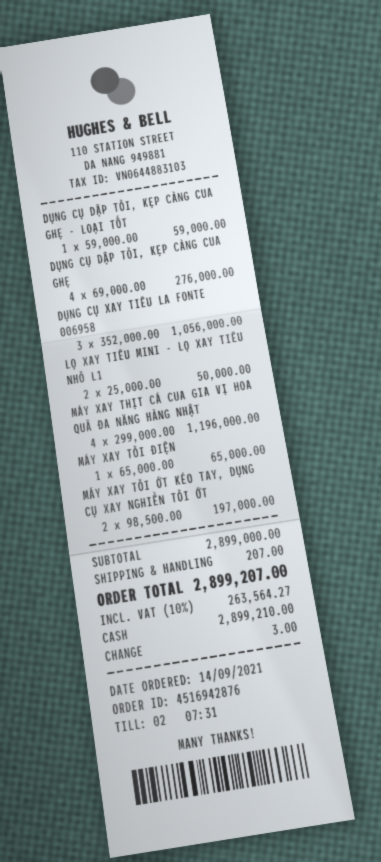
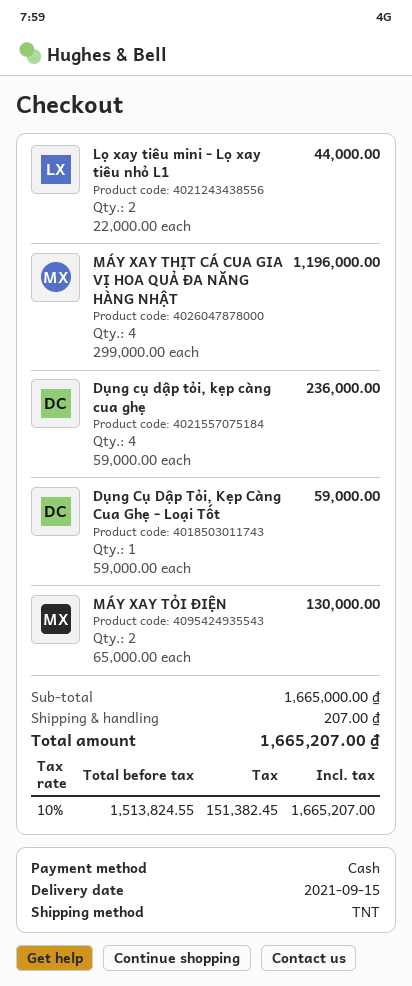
DỤNG CỤ DẬP TỎI, KẸP CÀNG CUA GHẸ: 4 x 69000.00 = 276000.00 -> 4 x 59000.00 = 236000.00
DỤNG CỤ XAY TIÊU LA FONTE 006958: 3 x 352000.00 = 1056000.00 -> none
LỌ XAY TIÊU MINI - LỌ XAY TIÊU NHỎ L1: 2 x 25000.00 = 50000.00 -> 2 x 22000.00 = 44000.00
MÁY XAY TỎI ĐIỆN: 1 x 65000.00 = 65000.00 -> 2 x 65000.00 = 130000.00
MÁY XAY TỎI ỚT KÉO TAY, DỤNG CỤ XAY NGHIỀN TỎI ỚT: 2 x 98500.00 = 197000.00 -> none
subtotal: 2899000.00 -> 1665000.00
tax: 10% = 263564.27 -> 10% = 151382.45
total: 2899207.00 -> 1665207.00

